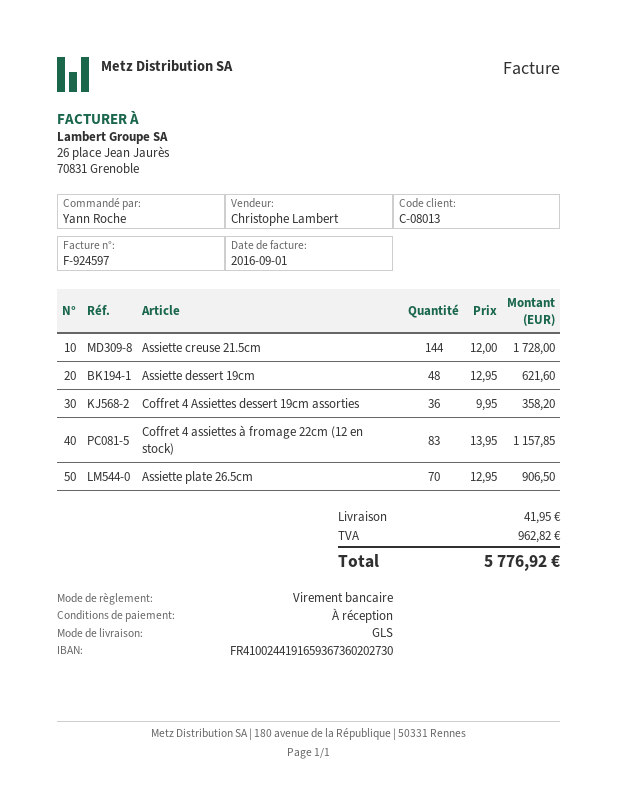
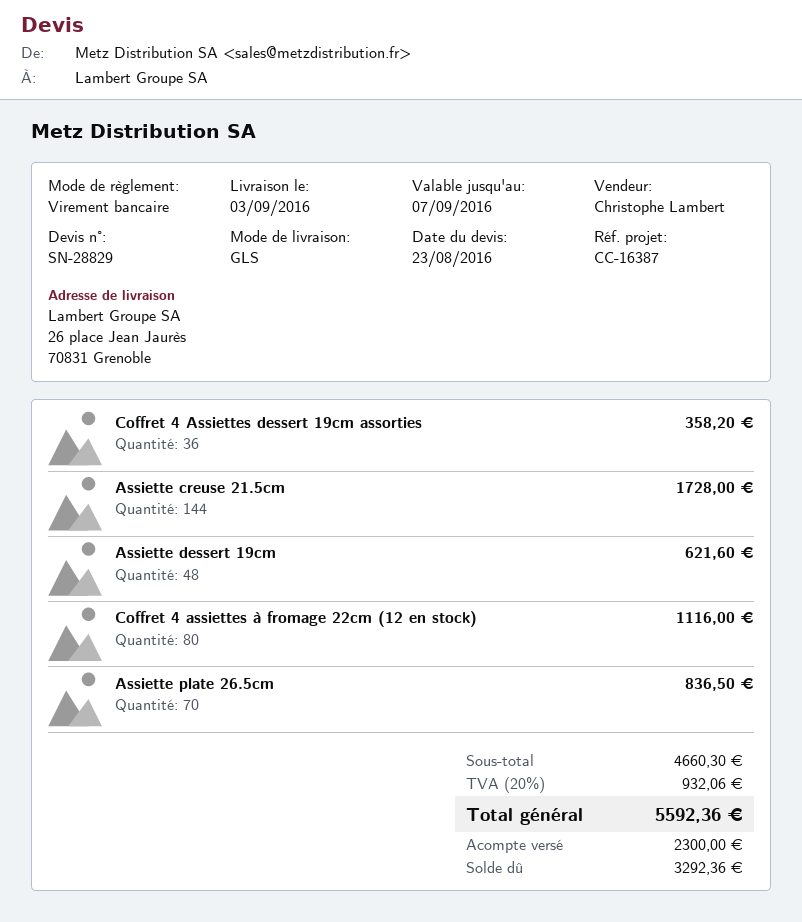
Coffret 4 assiettes à fromage 22cm (12 en stock): 83 for 1157.85 -> 80 for 1116.00
Assiette plate 26.5cm: 70 for 906.50 -> 70 for 836.50
shipping: 41.95 -> none
tax: 962.82 -> 932.06
total: 5776.92 -> 5592.36

